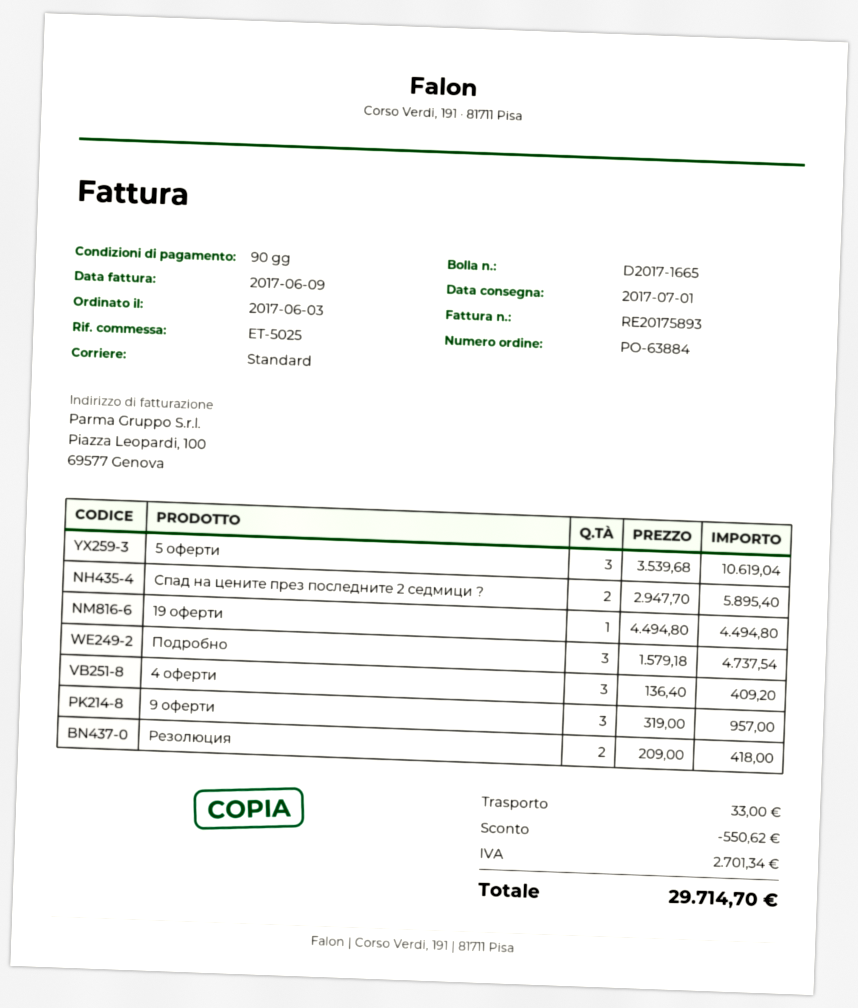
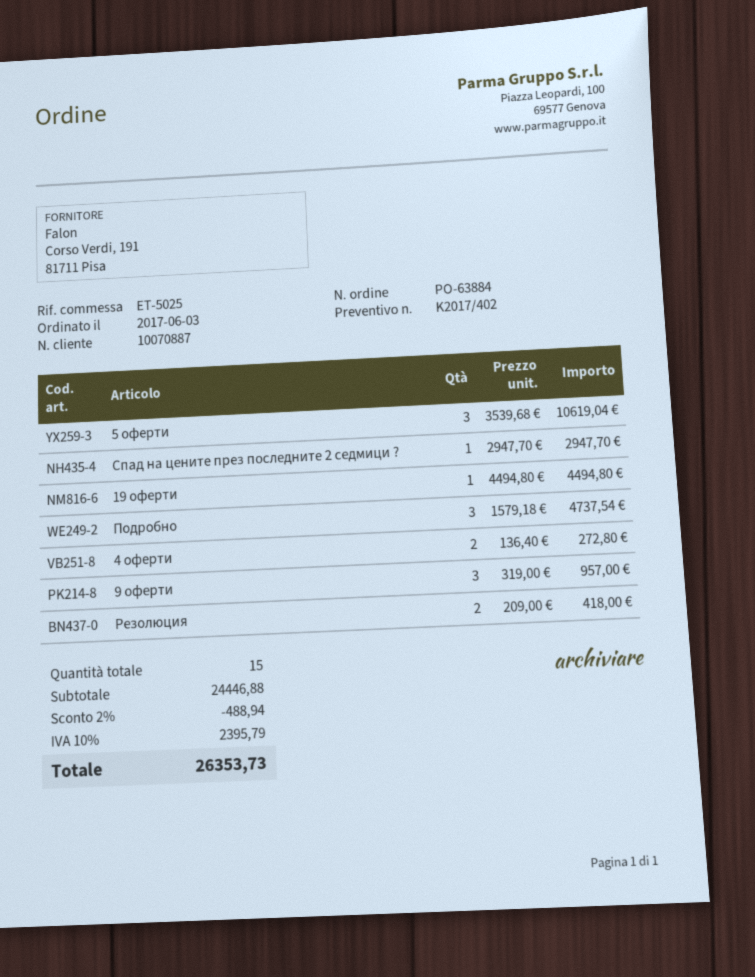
Спад на цените през последните 2 седмици ?: 2 x 2947.70 = 5895.40 -> 1 x 2947.70 = 2947.70
4 оферти: 3 x 136.40 = 409.20 -> 2 x 136.40 = 272.80
discount: 550.62 -> 488.94
shipping: 33.00 -> none
tax: 2701.34 -> 2395.79
total: 29714.70 -> 26353.73

